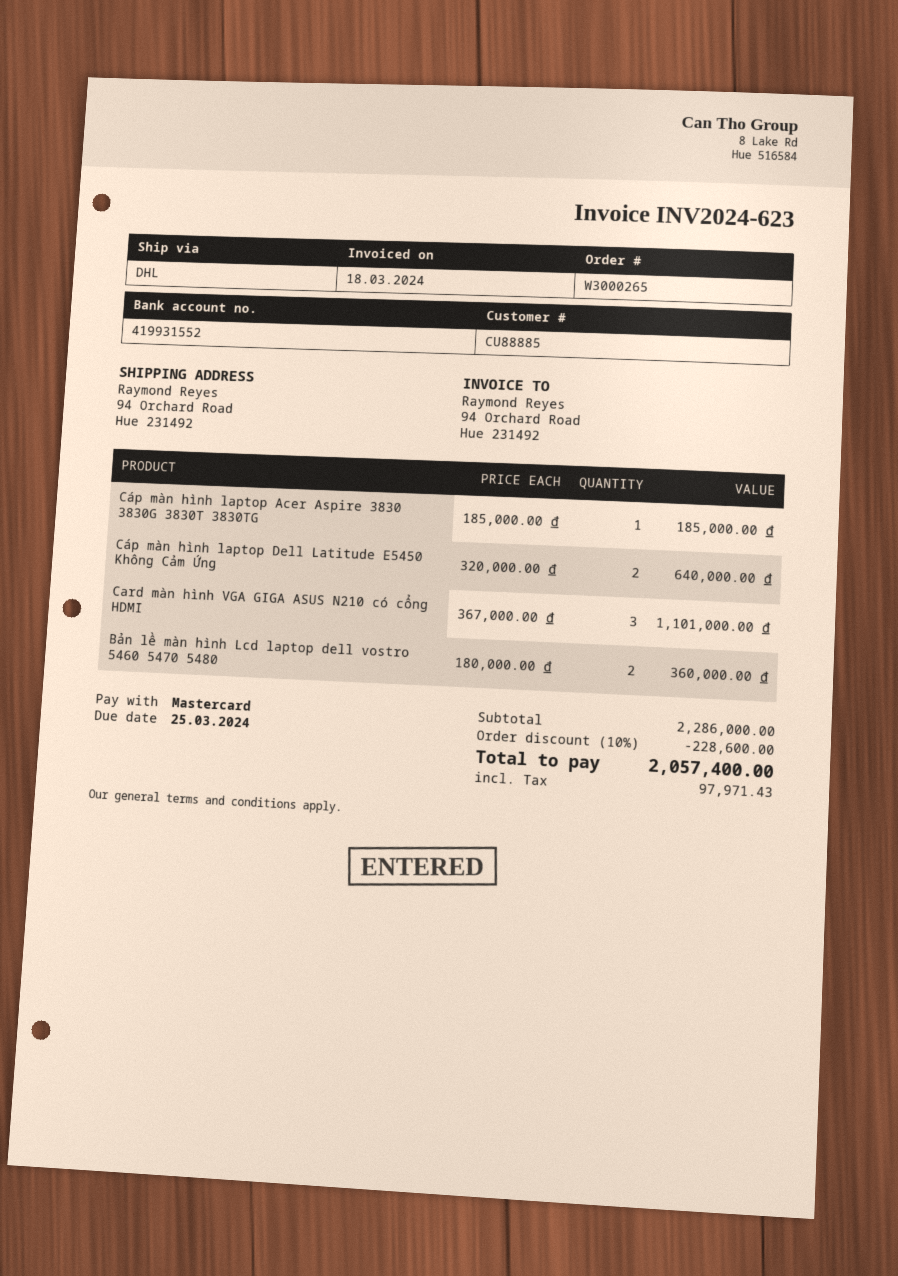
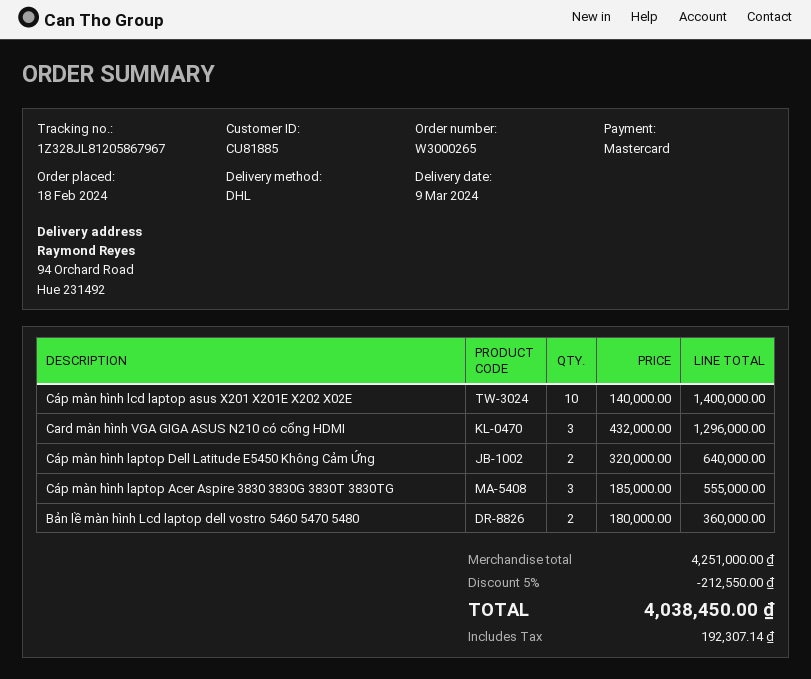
customer number: CU88885 -> CU81885
Cáp màn hình laptop Acer Aspire 3830 3830G 3830T 3830TG: 1 x 185000.00 = 185000.00 -> 3 x 185000.00 = 555000.00
Card màn hình VGA GIGA ASUS N210 có cổng HDMI: 3 x 367000.00 = 1101000.00 -> 3 x 432000.00 = 1296000.00
Cáp màn hình lcd laptop asus X201 X201E X202 X02E: none -> 10 x 140000.00 = 1400000.00
subtotal: 2286000.00 -> 4251000.00
discount: 10% = 228600.00 -> 5% = 212550.00
tax: 97971.43 -> 192307.14
total: 2057400.00 -> 4038450.00

